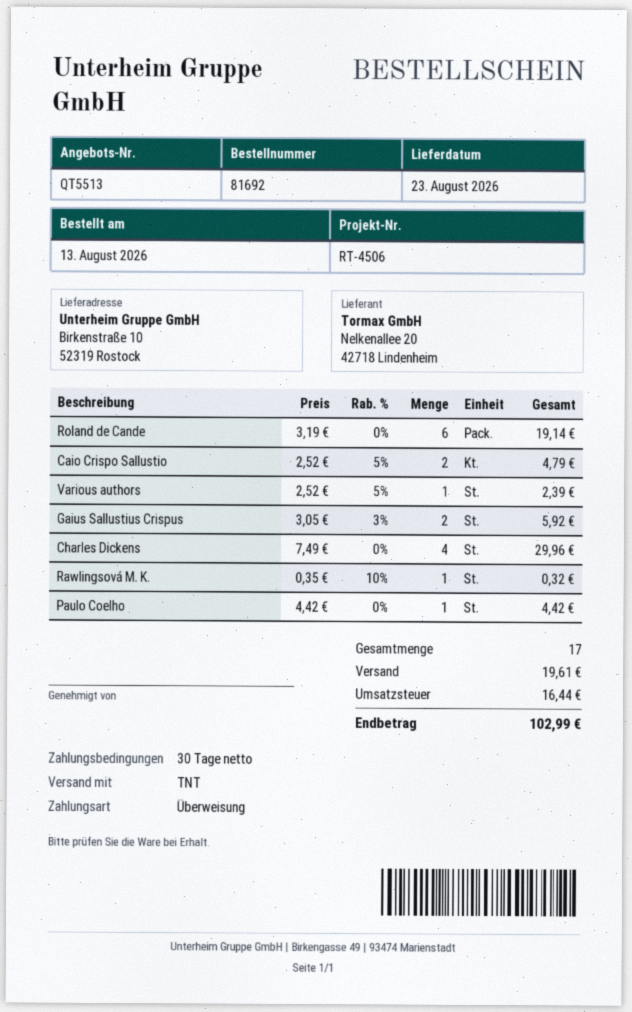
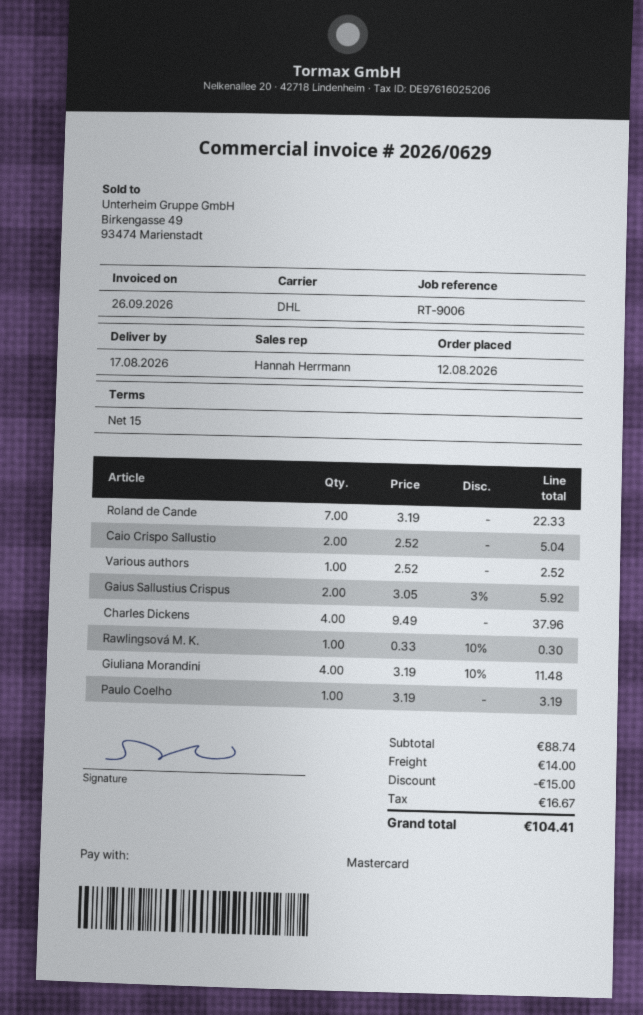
order date: 2026-08-13 -> 2026-08-12
delivery date: 2026-08-23 -> 2026-08-17
payment terms: 30 days -> 15 days
reference: RT-4506 -> RT-9006
payment method: bank transfer -> Mastercard
shipping method: TNT -> DHL
Roland de Cande: 6 x 3.19 = 19.14 -> 7 x 3.19 = 22.33
Caio Crispo Sallustio: 2 x 2.52 - 5% = 4.79 -> 2 x 2.52 = 5.04
Various authors: 1 x 2.52 - 5% = 2.39 -> 1 x 2.52 = 2.52
Charles Dickens: 4 x 7.49 = 29.96 -> 4 x 9.49 = 37.96
Rawlingsová M. K.: 1 x 0.35 - 10% = 0.32 -> 1 x 0.33 - 10% = 0.30
Paulo Coelho: 1 x 4.42 = 4.42 -> 1 x 3.19 = 3.19
Giuliana Morandini: none -> 4 x 3.19 - 10% = 11.48
discount: none -> 15.00
shipping: 19.61 -> 14.00
tax: 16.44 -> 16.67
total: 102.99 -> 104.41

